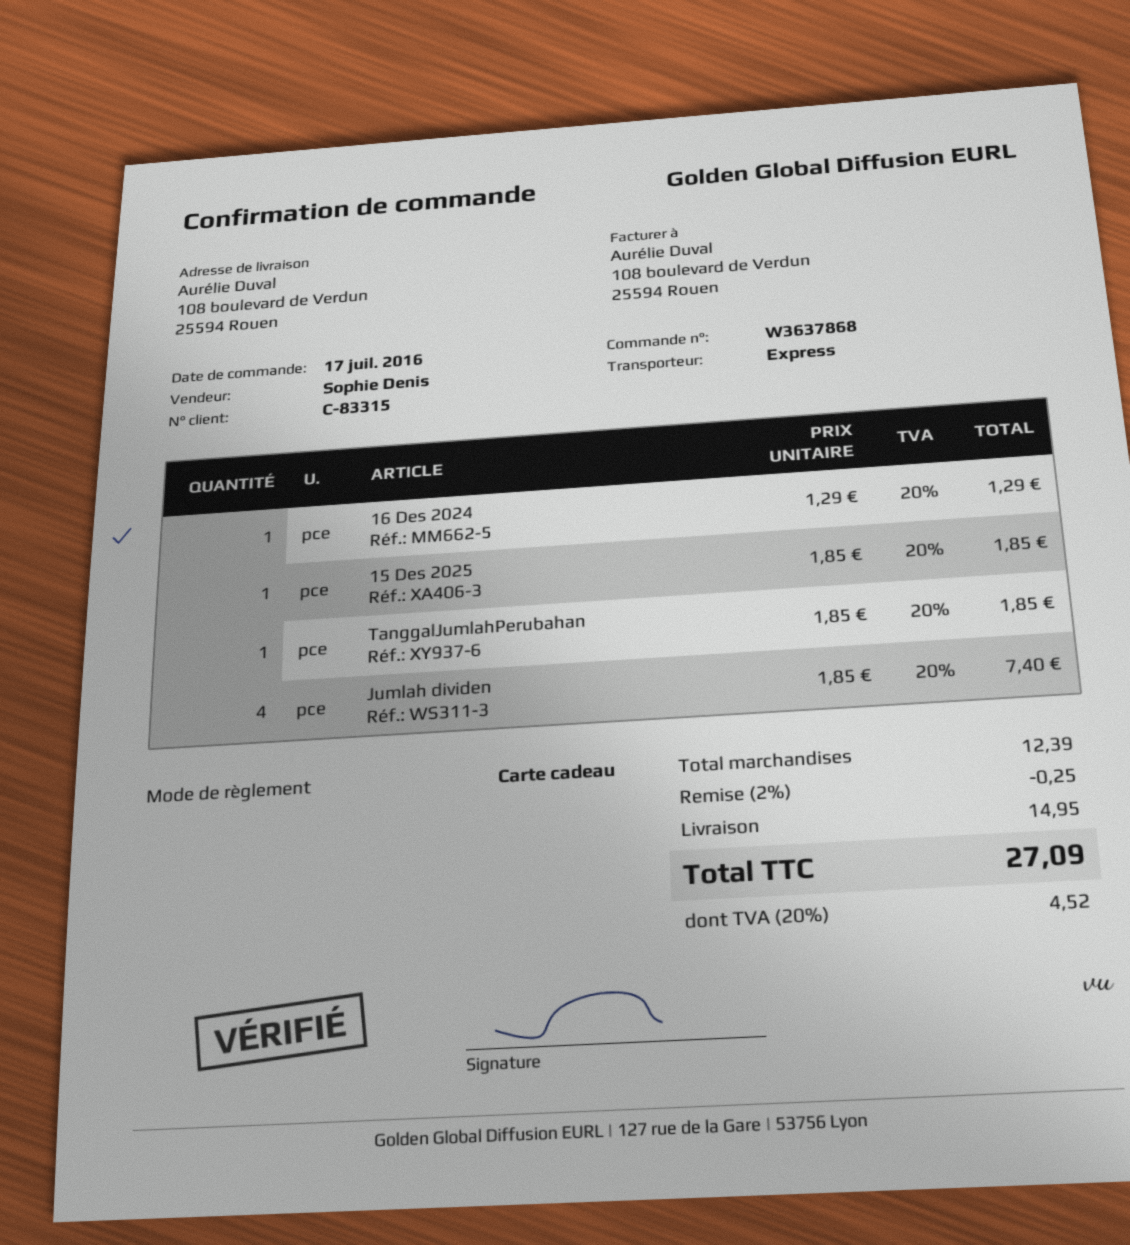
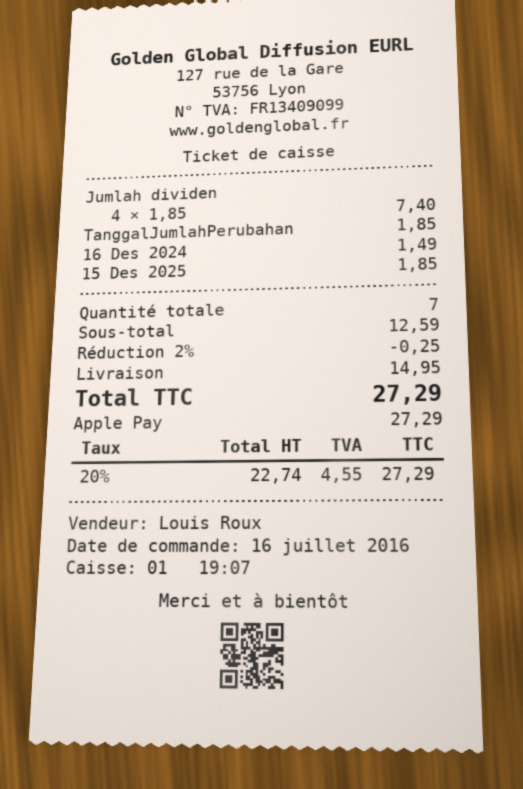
order date: 2016-07-17 -> 2016-07-16
sales rep: Sophie Denis -> Louis Roux
payment method: gift card -> Apple Pay
16 Des 2024: 1 x 1.29 = 1.29 -> 1 x 1.49 = 1.49
subtotal: 12.39 -> 12.59
tax: 20% = 4.52 -> 20% = 4.55
total: 27.09 -> 27.29

